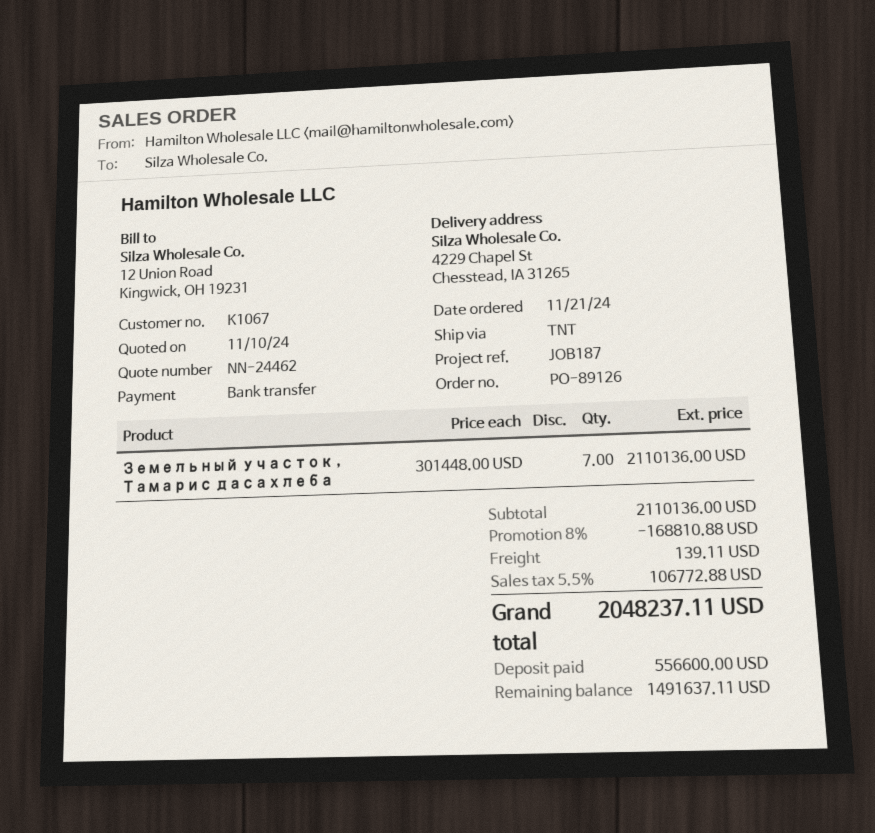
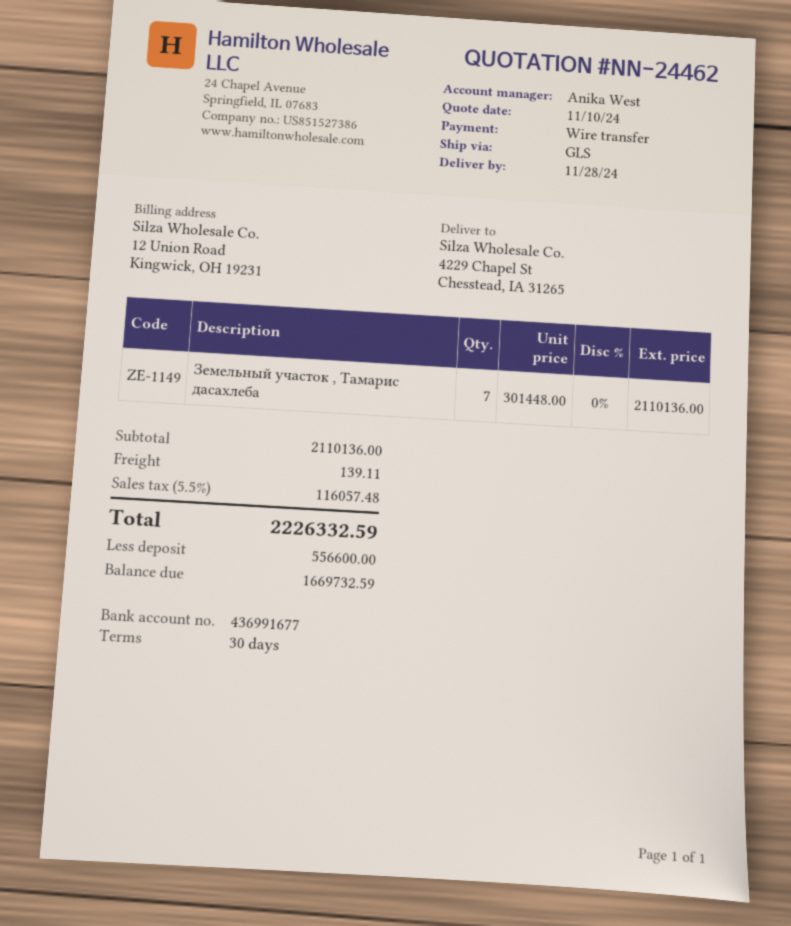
shipping method: TNT -> GLS
discount: 8% = 168810.88 -> none
tax: 5.5% = 106772.88 -> 5.5% = 116057.48
total: 2048237.11 -> 2226332.59
balance: 1491637.11 -> 1669732.59

